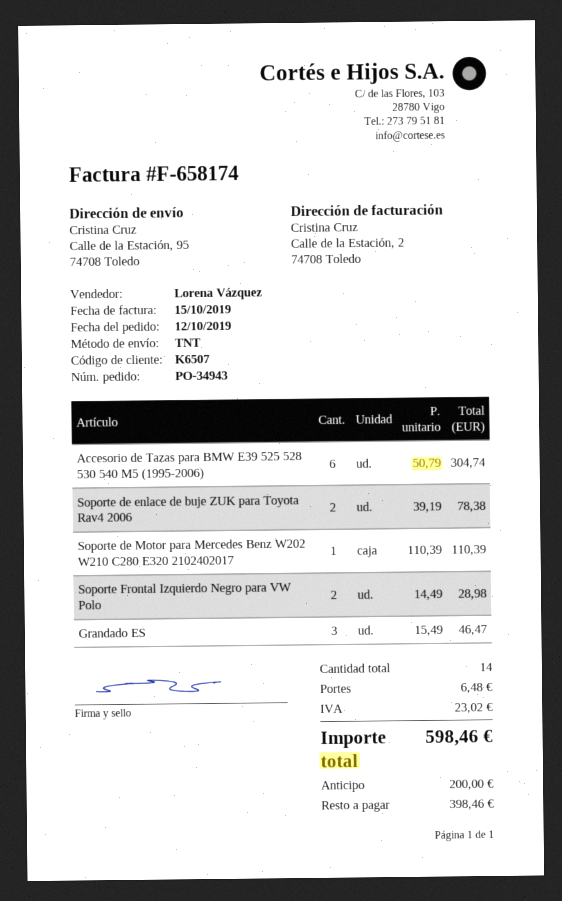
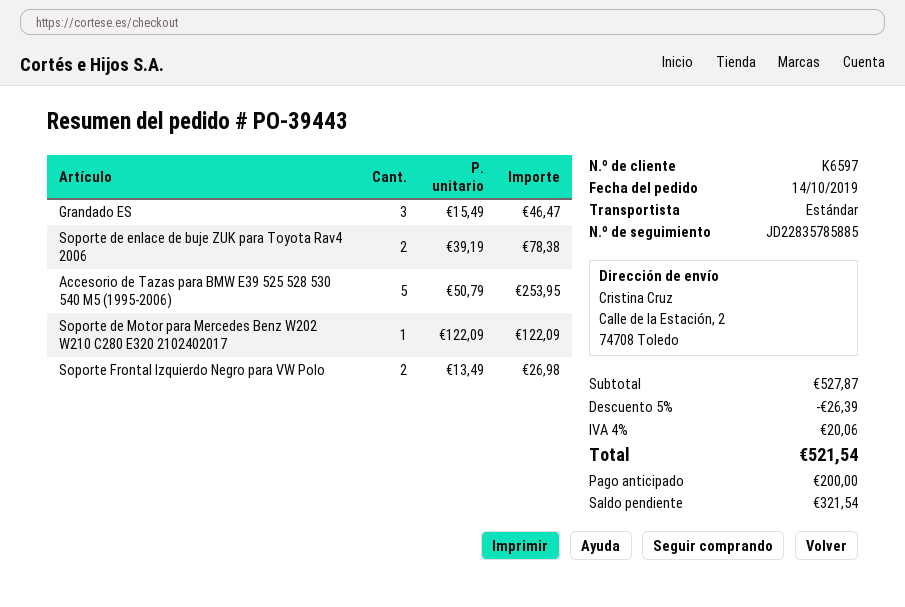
order number: PO-34943 -> PO-39443
order date: 2019-10-12 -> 2019-10-14
customer number: K6507 -> K6597
shipping method: TNT -> standard
ship to: Calle de la Estación, 95, 74708 Toledo -> Calle de la Estación, 2, 74708 Toledo
Accesorio de Tazas para BMW E39 525 528 530 540 M5 (1995-2006): 6 x 50.79 = 304.74 -> 5 x 50.79 = 253.95
Soporte de Motor para Mercedes Benz W202 W210 C280 E320 2102402017: 1 x 110.39 = 110.39 -> 1 x 122.09 = 122.09
Soporte Frontal Izquierdo Negro para VW Polo: 2 x 14.49 = 28.98 -> 2 x 13.49 = 26.98
discount: none -> 5% = 26.39
shipping: 6.48 -> none
tax: 23.02 -> 20.06
total: 598.46 -> 521.54
balance: 398.46 -> 321.54

